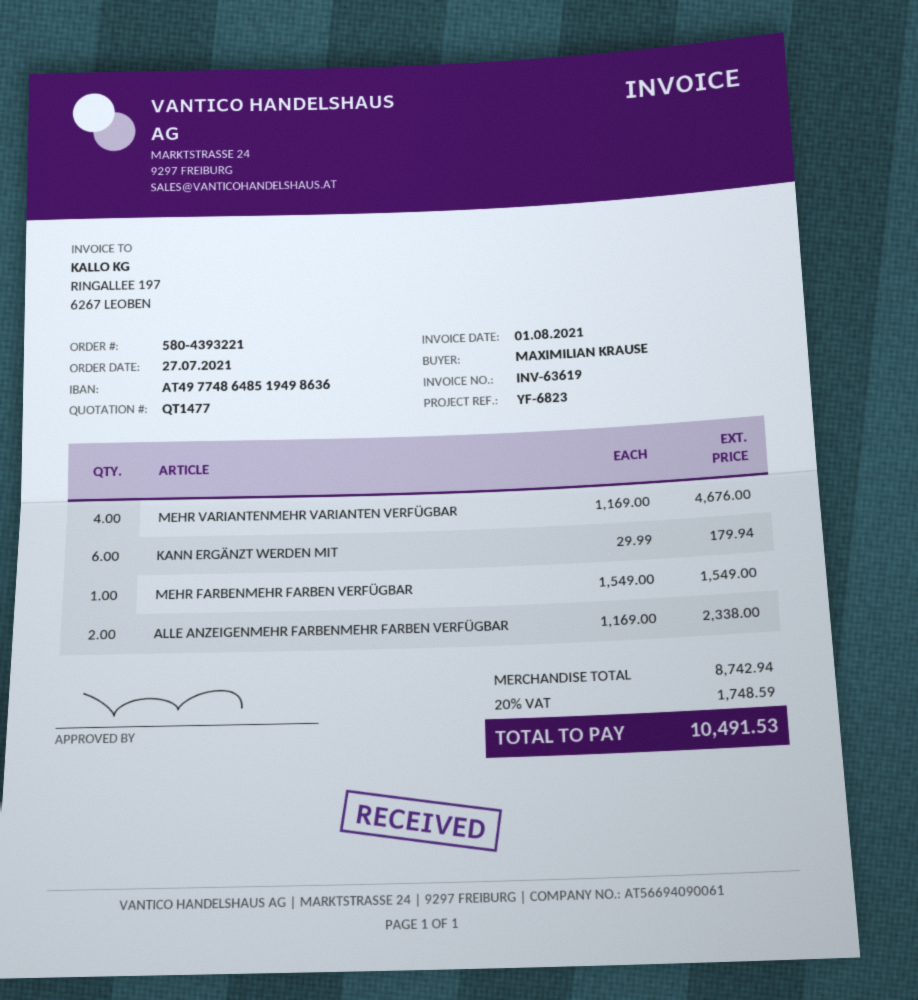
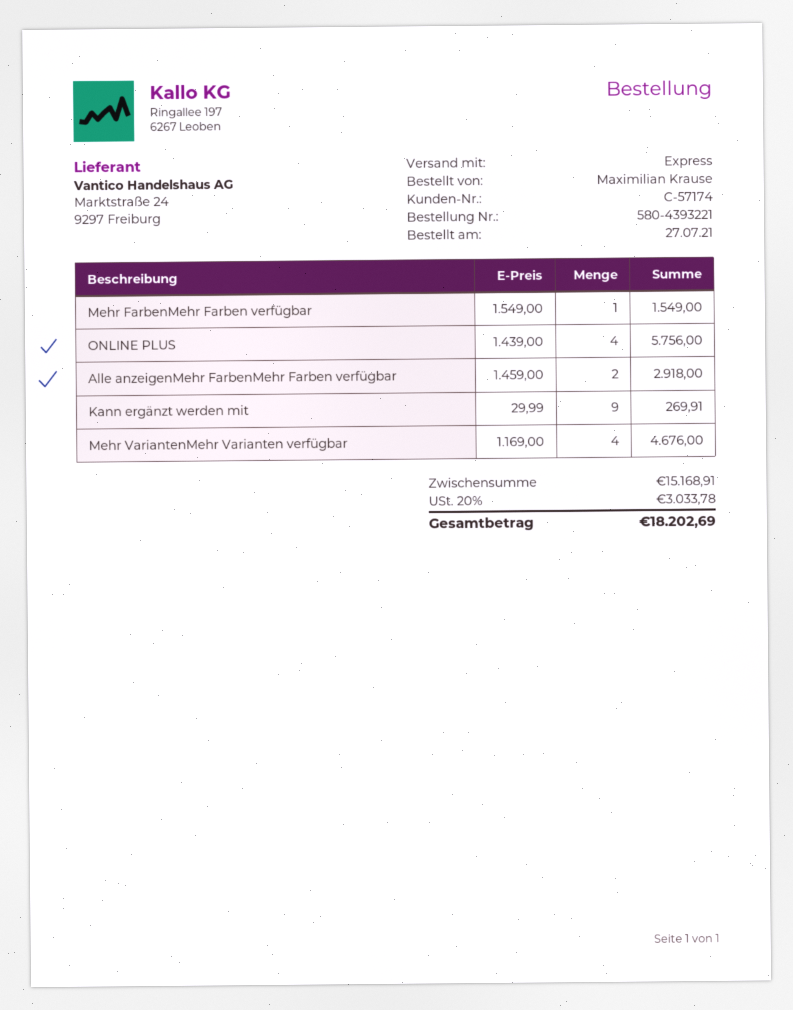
KANN ERGÄNZT WERDEN MIT: 6 x 29.99 = 179.94 -> 9 x 29.99 = 269.91
ALLE ANZEIGENMEHR FARBENMEHR FARBEN VERFÜGBAR: 2 x 1169.00 = 2338.00 -> 2 x 1459.00 = 2918.00
ONLINE PLUS: none -> 4 x 1439.00 = 5756.00
subtotal: 8742.94 -> 15168.91
tax: 20% = 1748.59 -> 20% = 3033.78
total: 10491.53 -> 18202.69

